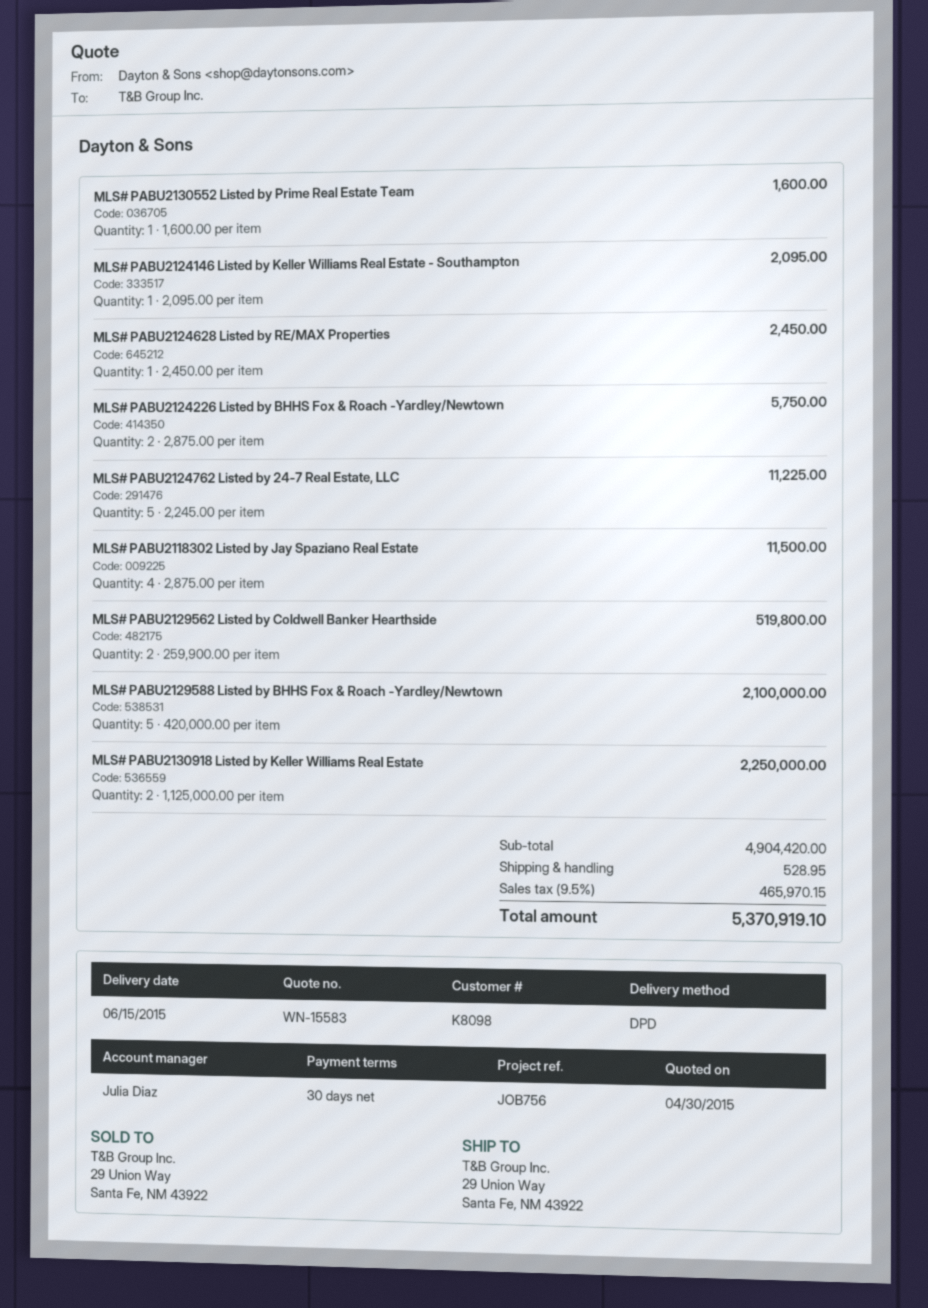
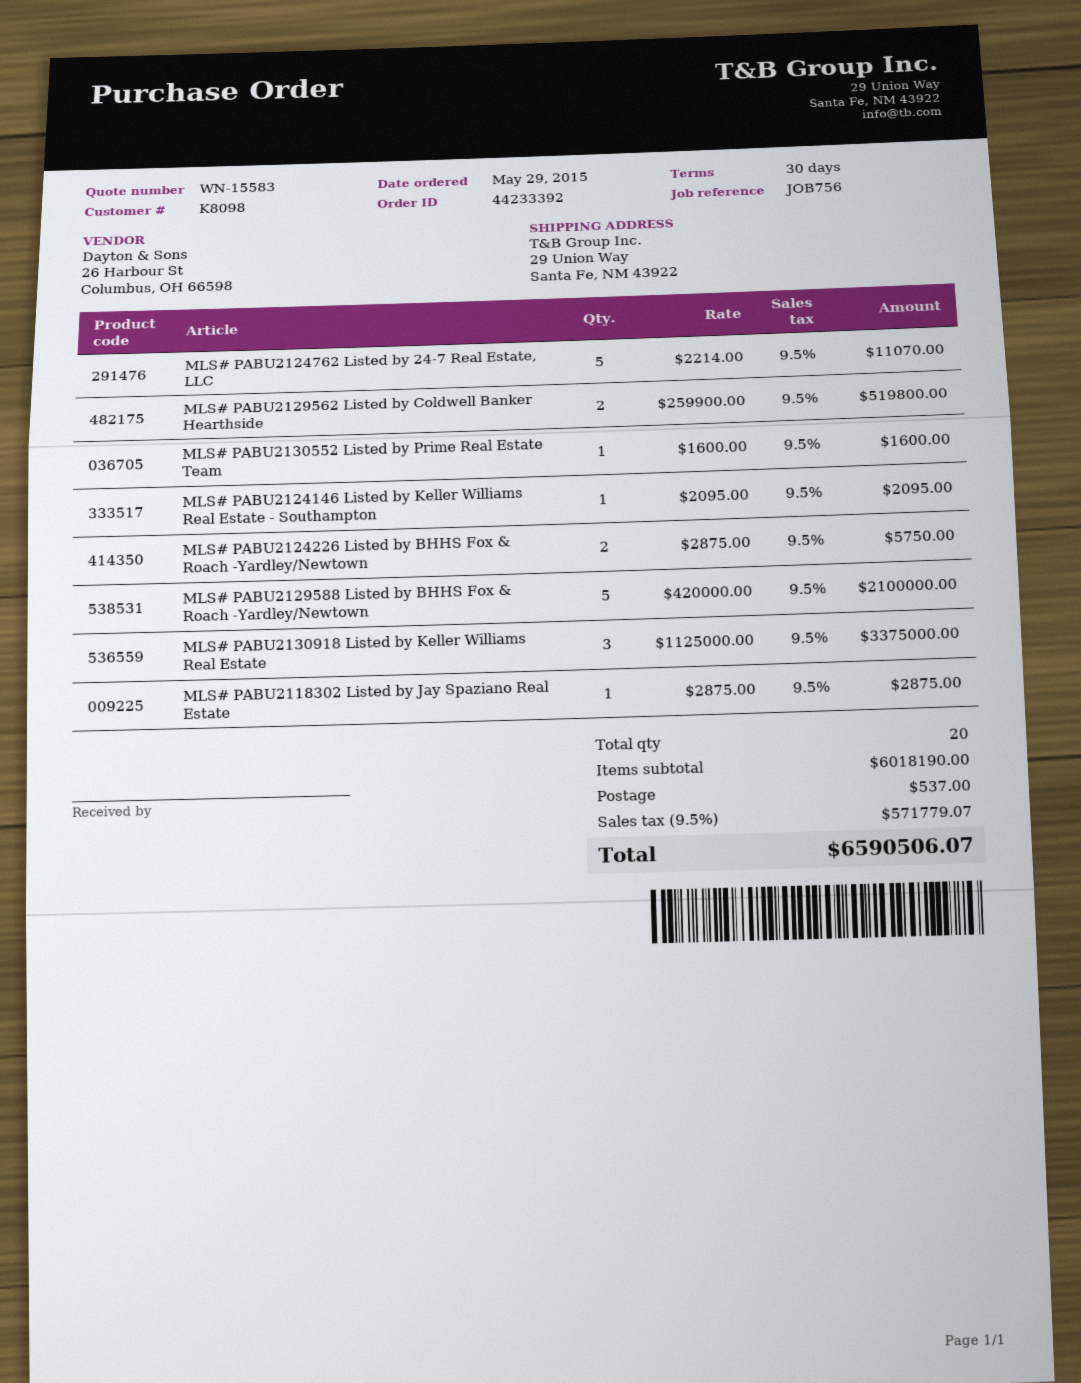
MLS# PABU2124628 Listed by RE/MAX Properties: 1 x 2450.00 = 2450.00 -> none
MLS# PABU2124762 Listed by 24-7 Real Estate, LLC: 5 x 2245.00 = 11225.00 -> 5 x 2214.00 = 11070.00
MLS# PABU2118302 Listed by Jay Spaziano Real Estate: 4 x 2875.00 = 11500.00 -> 1 x 2875.00 = 2875.00
MLS# PABU2130918 Listed by Keller Williams Real Estate: 2 x 1125000.00 = 2250000.00 -> 3 x 1125000.00 = 3375000.00
subtotal: 4904420.00 -> 6018190.00
shipping: 528.95 -> 537.00
tax: 9.5% = 465970.15 -> 9.5% = 571779.07
total: 5370919.10 -> 6590506.07

